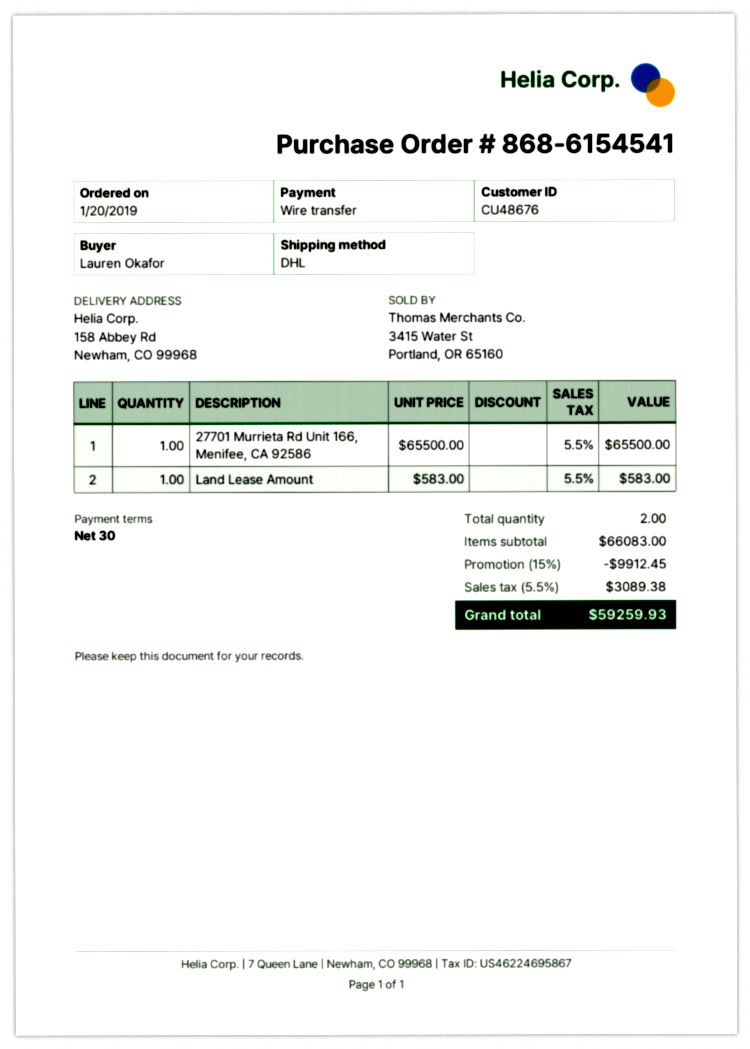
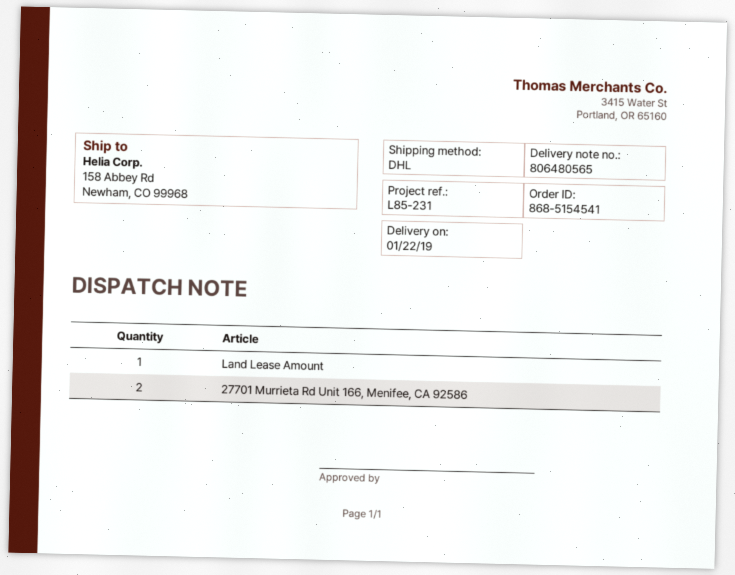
order number: 868-6154541 -> 868-5154541
27701 Murrieta Rd Unit 166, Menifee, CA 92586: 1 -> 2

